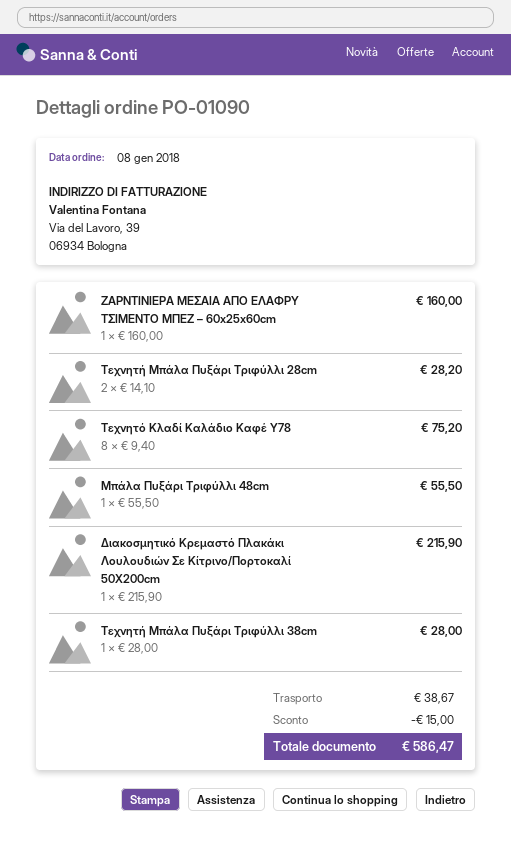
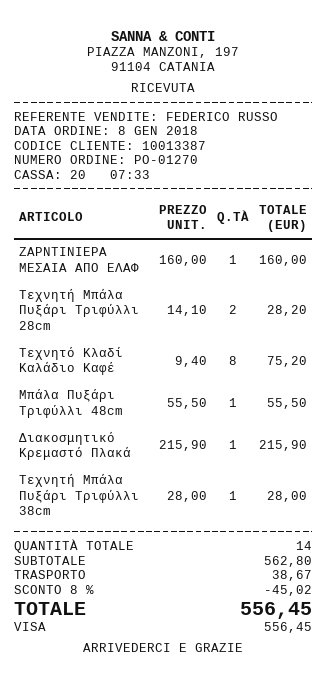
order number: PO-01090 -> PO-01270
discount: 15.00 -> 45.02
total: 586.47 -> 556.45

